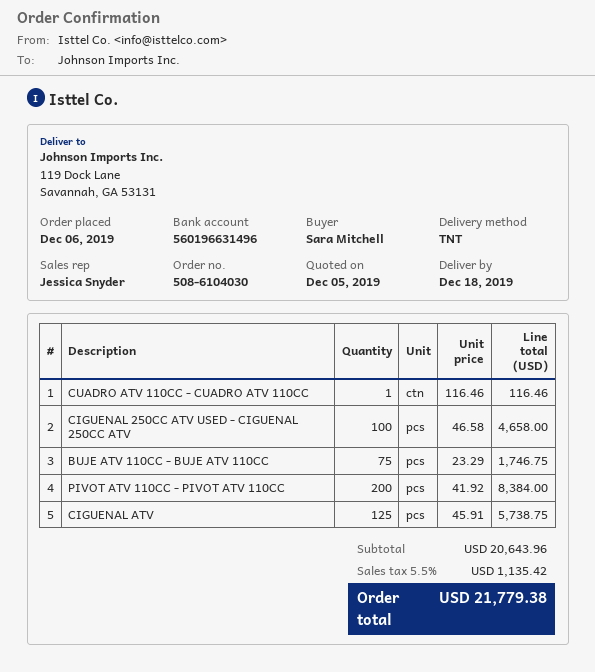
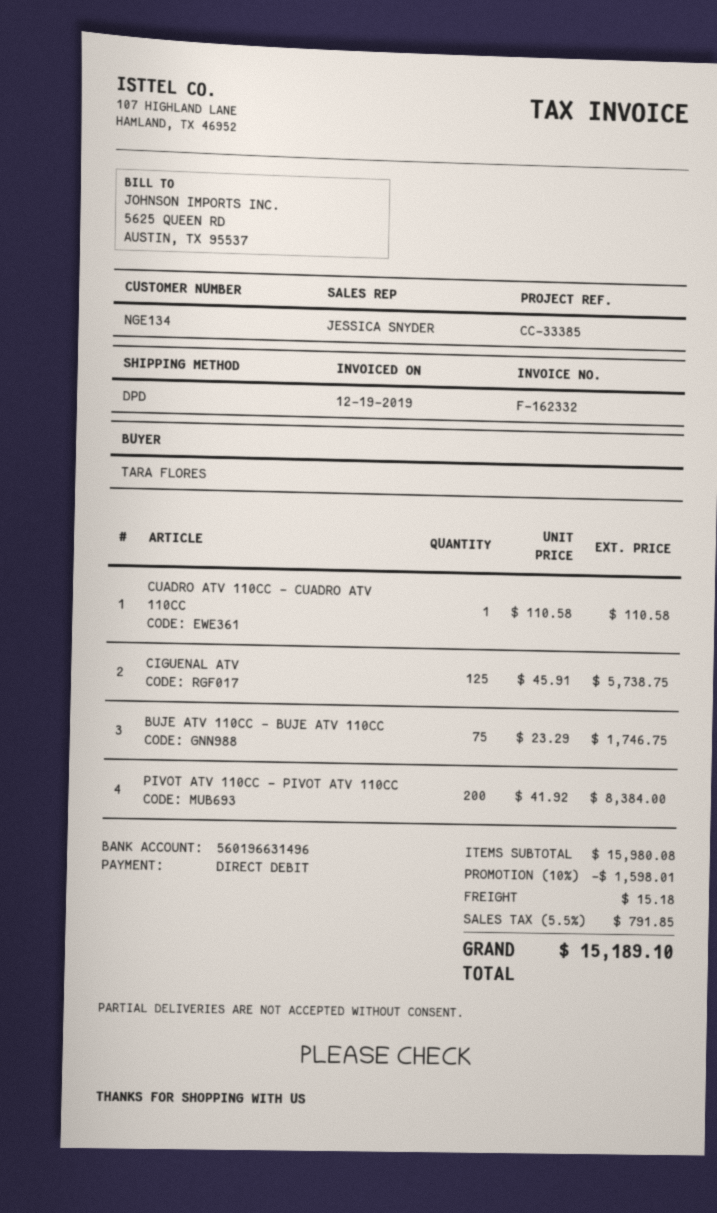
ordered by: Sara Mitchell -> TARA FLORES
shipping method: TNT -> DPD
CUADRO ATV 110CC - CUADRO ATV 110CC: 1 x 116.46 = 116.46 -> 1 x 110.58 = 110.58
CIGUENAL 250CC ATV USED - CIGUENAL 250CC ATV: 100 x 46.58 = 4658.00 -> none
subtotal: 20643.96 -> 15980.08
discount: none -> 10% = 1598.01
shipping: none -> 15.18
tax: 5.5% = 1135.42 -> 5.5% = 791.85
total: 21779.38 -> 15189.10

